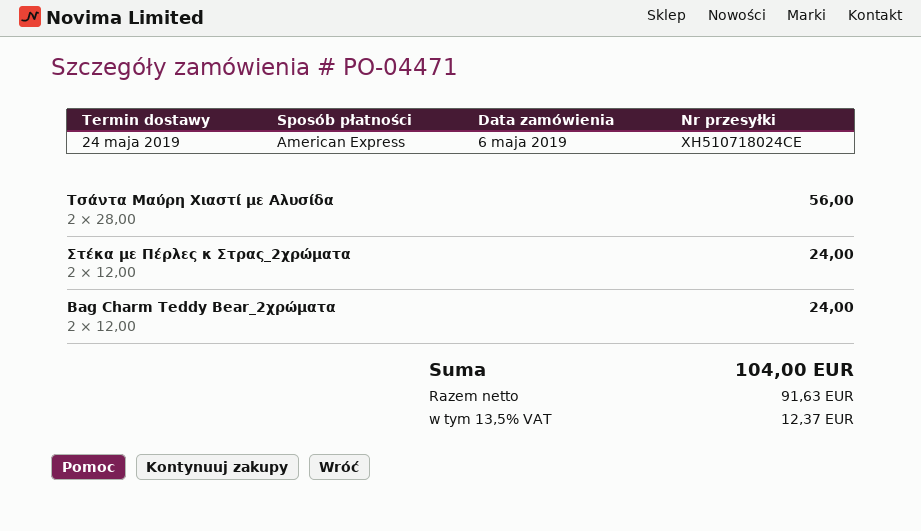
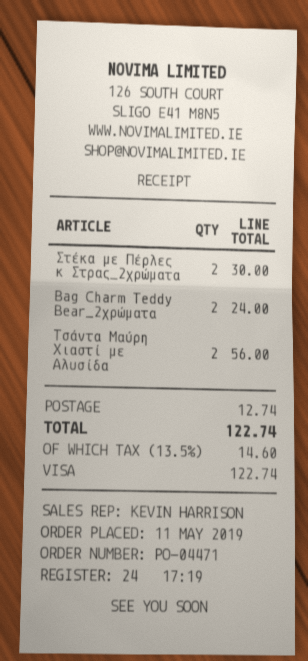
order date: 2019-05-06 -> 2019-05-11
payment method: American Express -> Visa
Στέκα με Πέρλες κ Στρας_2χρώματα: 2 for 24.00 -> 2 for 30.00
shipping: none -> 12.74
tax: 13.5% = 12.37 -> 13.5% = 14.60
total: 104.00 -> 122.74

